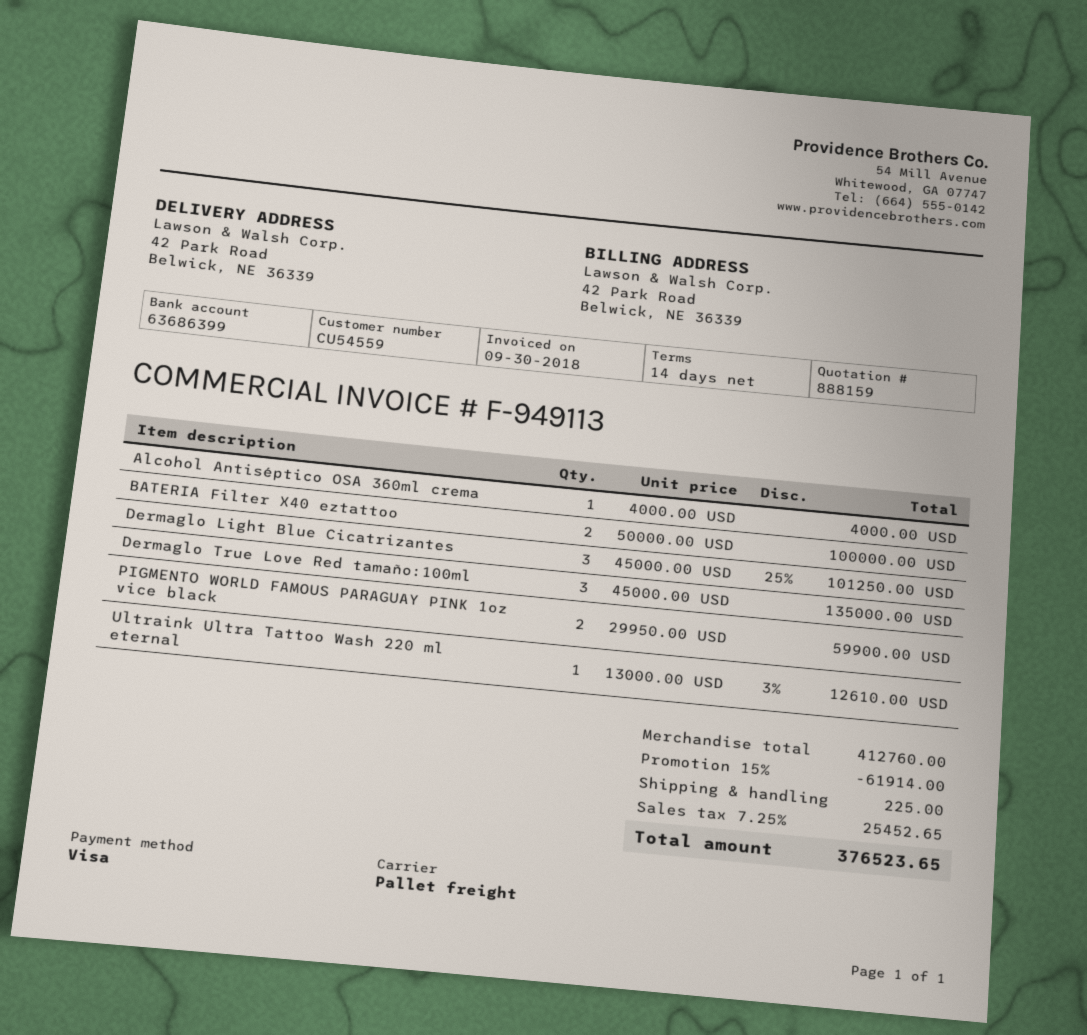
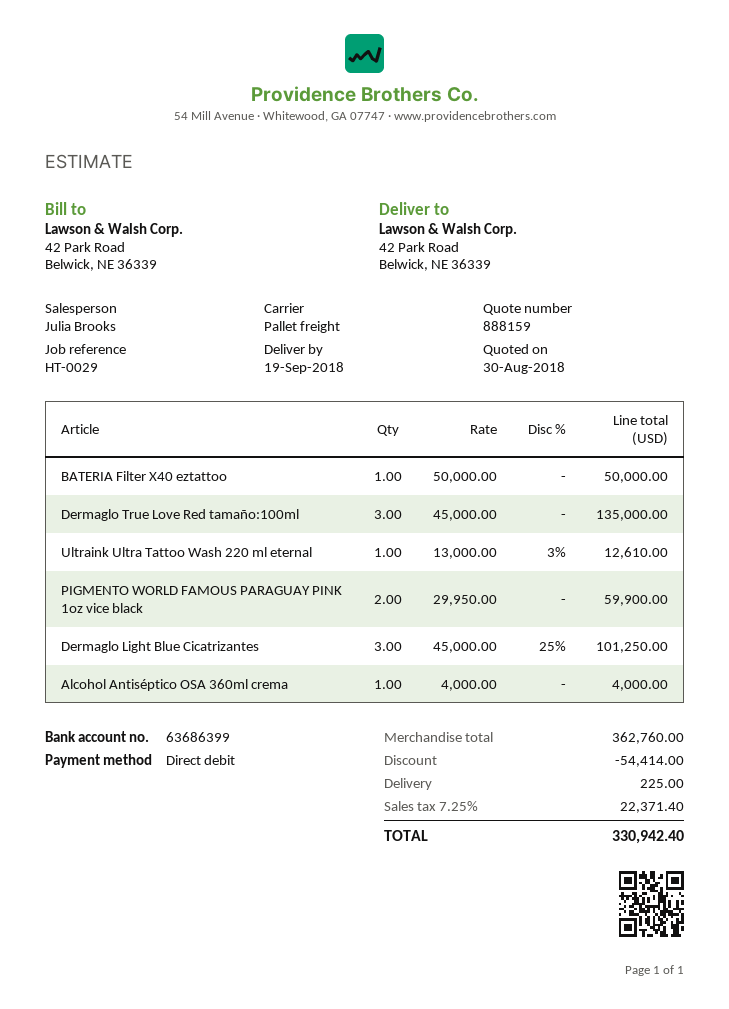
payment method: Visa -> direct debit
BATERIA Filter X40 eztattoo: 2 x 50000.00 = 100000.00 -> 1 x 50000.00 = 50000.00
subtotal: 412760.00 -> 362760.00
discount: 61914.00 -> 54414.00
tax: 7.25% = 25452.65 -> 7.25% = 22371.40
total: 376523.65 -> 330942.40

